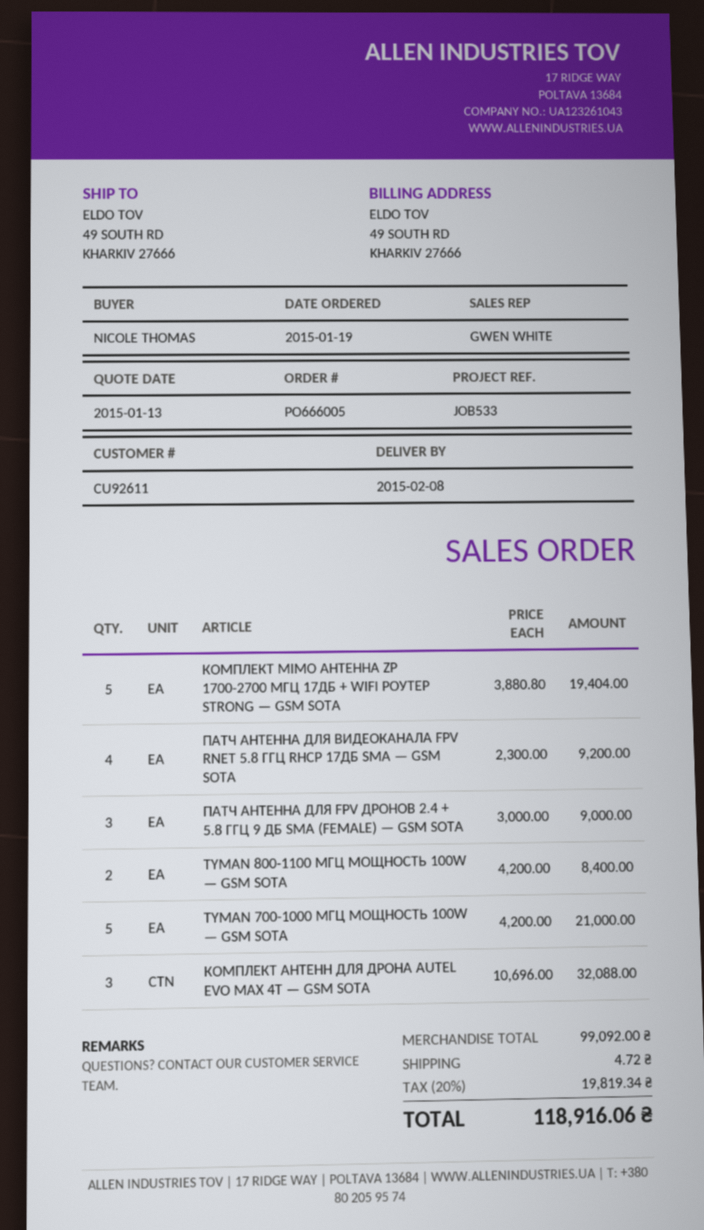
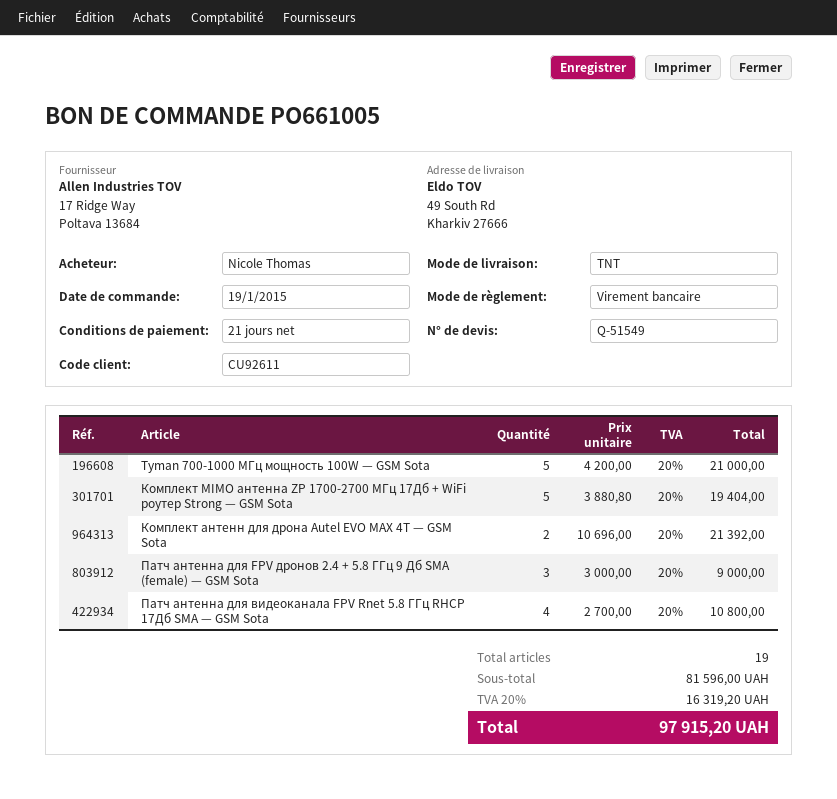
order number: PO666005 -> PO661005
ПАТЧ АНТЕННА ДЛЯ ВИДЕОКАНАЛА FPV RNET 5.8 ГГЦ RHCP 17ДБ SMA — GSM SOTA: 4 x 2300.00 = 9200.00 -> 4 x 2700.00 = 10800.00
TYMAN 800-1100 МГЦ МОЩНОСТЬ 100W — GSM SOTA: 2 x 4200.00 = 8400.00 -> none
КОМПЛЕКТ АНТЕНН ДЛЯ ДРОНА AUTEL EVO MAX 4T — GSM SOTA: 3 x 10696.00 = 32088.00 -> 2 x 10696.00 = 21392.00
subtotal: 99092.00 -> 81596.00
shipping: 4.72 -> none
tax: 20% = 19819.34 -> 20% = 16319.20
total: 118916.06 -> 97915.20

